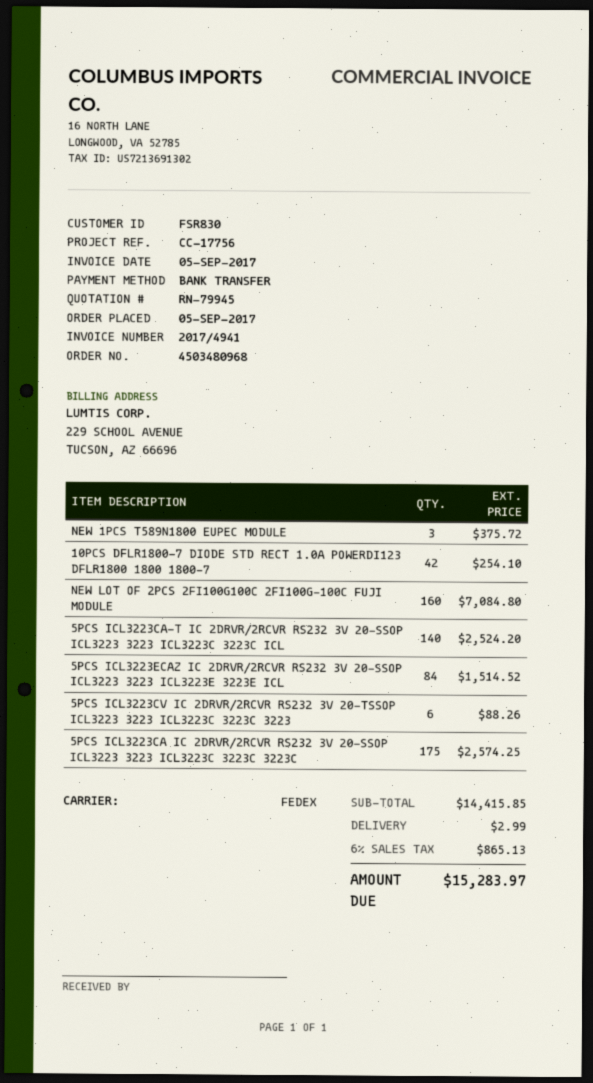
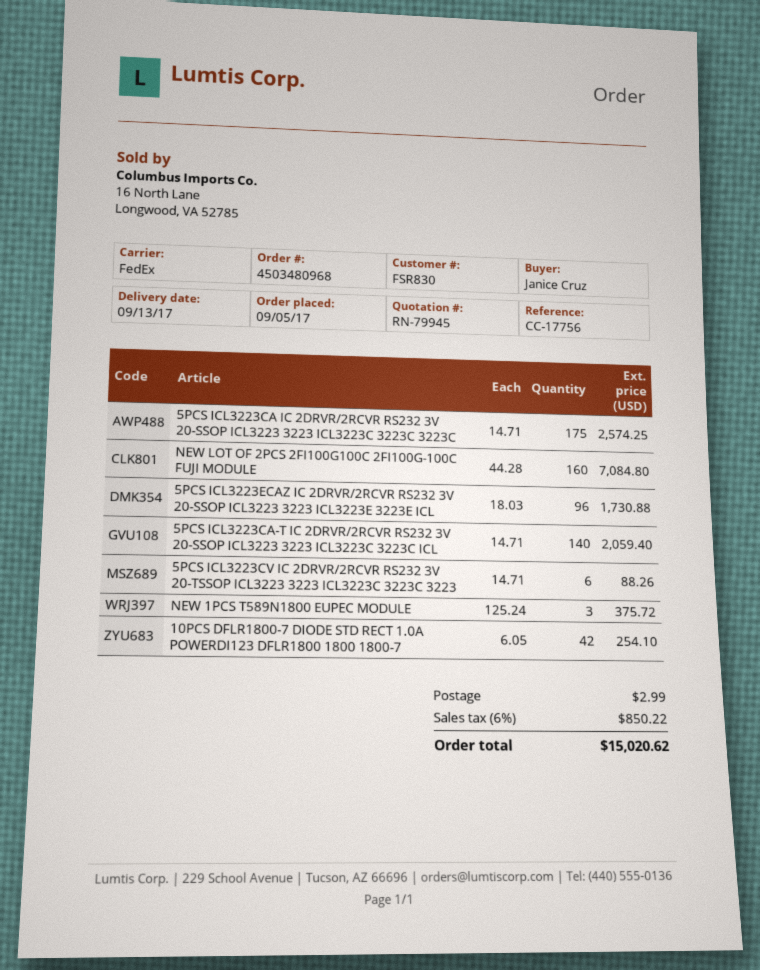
5PCS ICL3223CA-T IC 2DRVR/2RCVR RS232 3V 20-SSOP ICL3223 3223 ICL3223C 3223C ICL: 140 for 2524.20 -> 140 for 2059.40
5PCS ICL3223ECAZ IC 2DRVR/2RCVR RS232 3V 20-SSOP ICL3223 3223 ICL3223E 3223E ICL: 84 for 1514.52 -> 96 for 1730.88
tax: 6% = 865.13 -> 6% = 850.22
total: 15283.97 -> 15020.62

